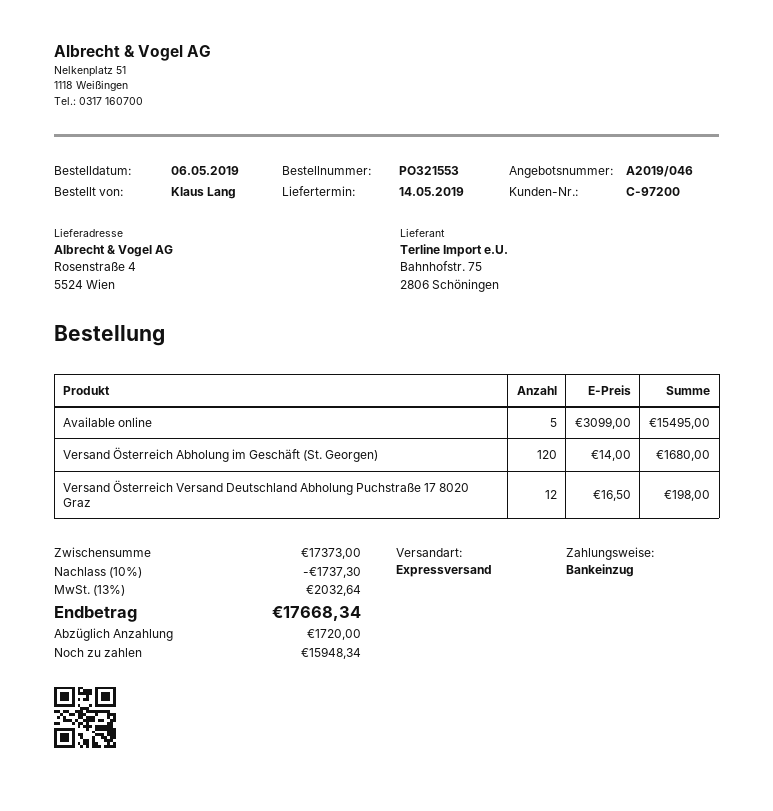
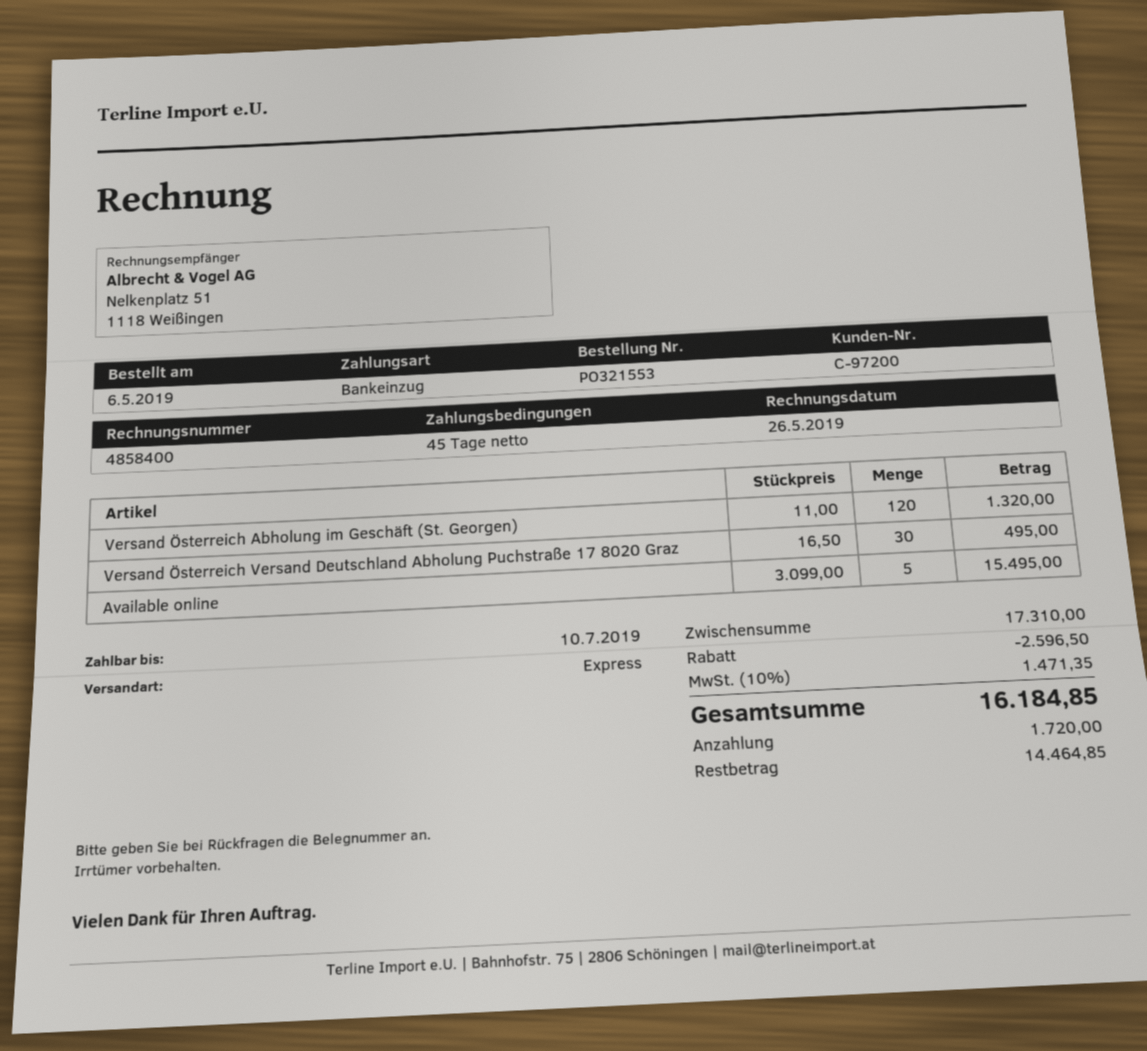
Versand Österreich Abholung im Geschäft (St. Georgen): 120 x 14.00 = 1680.00 -> 120 x 11.00 = 1320.00
Versand Österreich Versand Deutschland Abholung Puchstraße 17 8020 Graz: 12 x 16.50 = 198.00 -> 30 x 16.50 = 495.00
subtotal: 17373.00 -> 17310.00
discount: 1737.30 -> 2596.50
tax: 13% = 2032.64 -> 10% = 1471.35
total: 17668.34 -> 16184.85
balance: 15948.34 -> 14464.85

